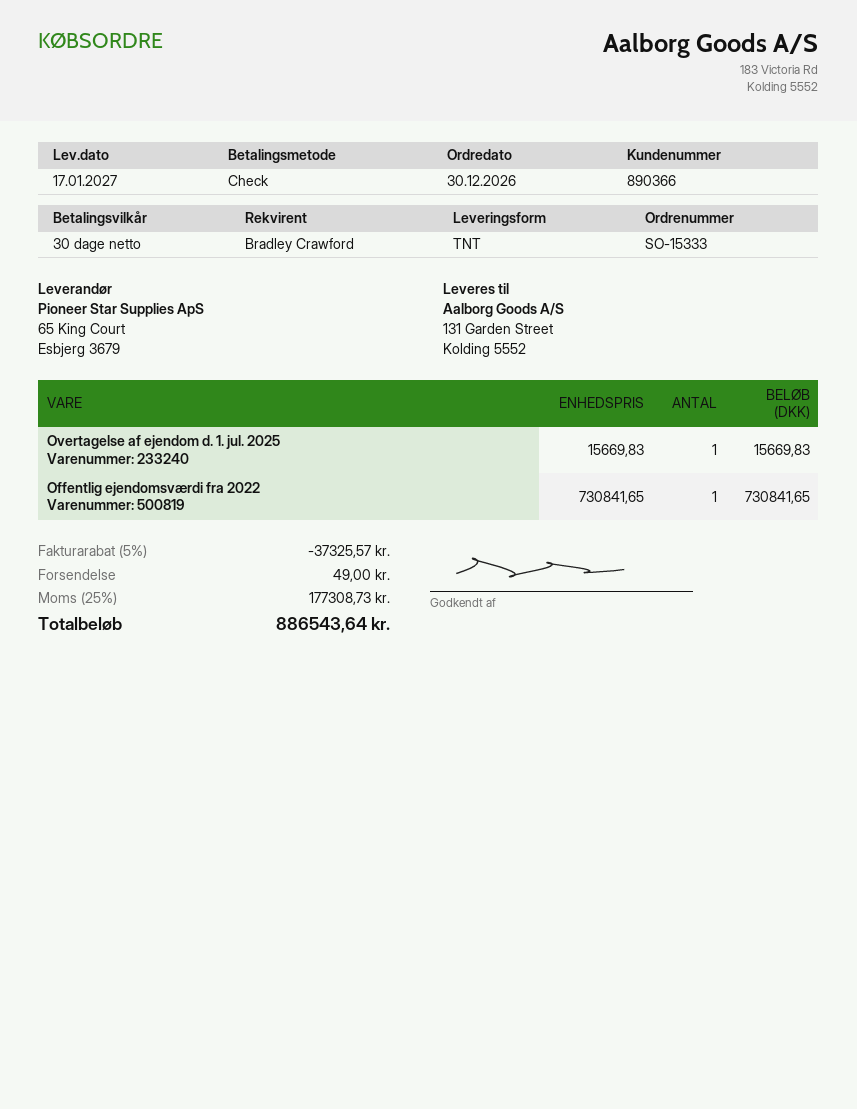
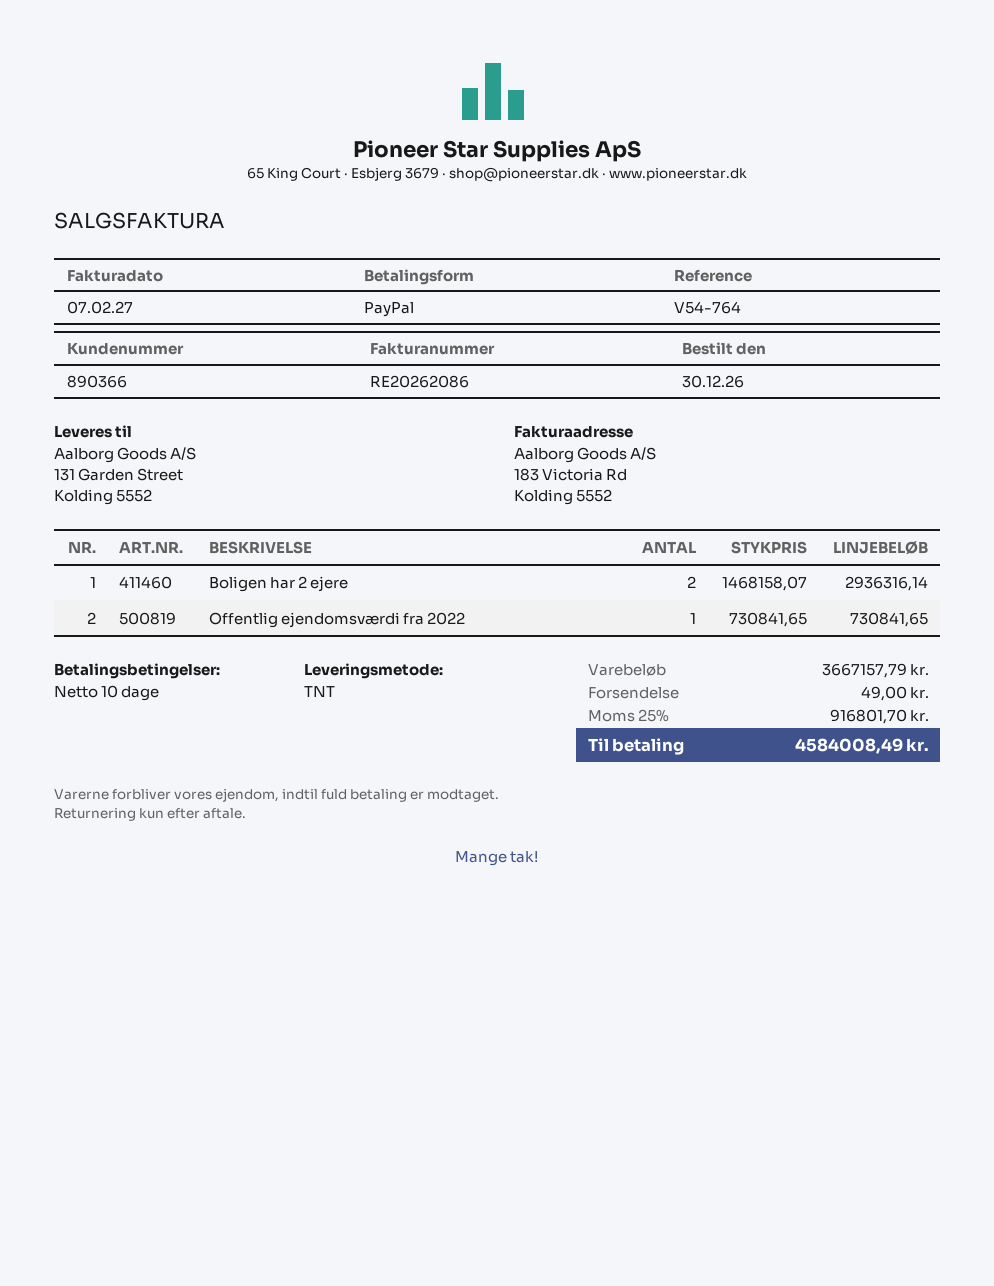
payment terms: 30 days -> 10 days
payment method: cheque -> PayPal
Overtagelse af ejendom d. 1. jul. 2025: 1 x 15669.83 = 15669.83 -> none
Boligen har 2 ejere: none -> 2 x 1468158.07 = 2936316.14
discount: 5% = 37325.57 -> none
tax: 25% = 177308.73 -> 25% = 916801.70
total: 886543.64 -> 4584008.49

